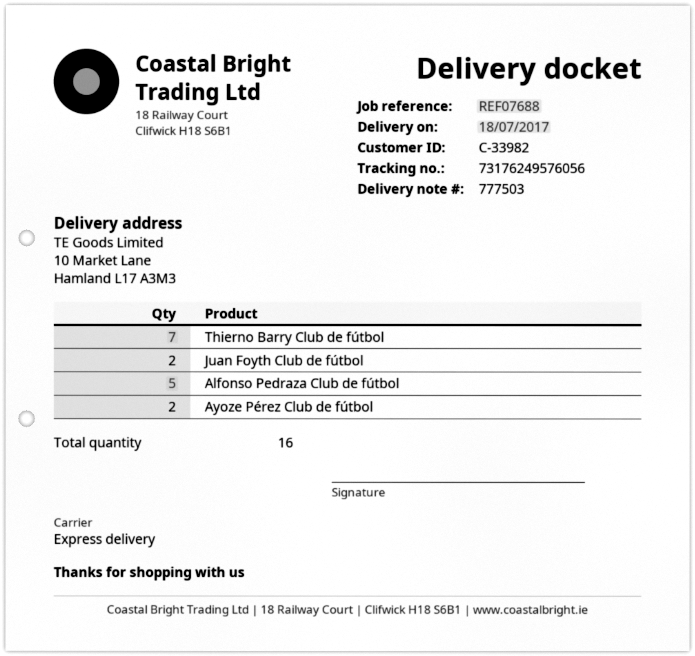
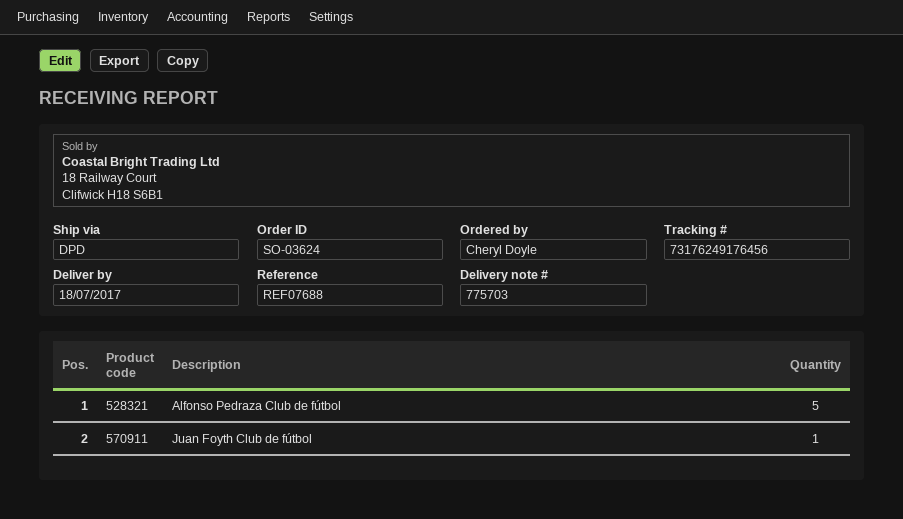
delivery note number: 777503 -> 775703
shipping method: express -> DPD
tracking number: 73176249576056 -> 73176249176456
Thierno Barry Club de fútbol: 7 -> none
Juan Foyth Club de fútbol: 2 -> 1
Ayoze Pérez Club de fútbol: 2 -> none

